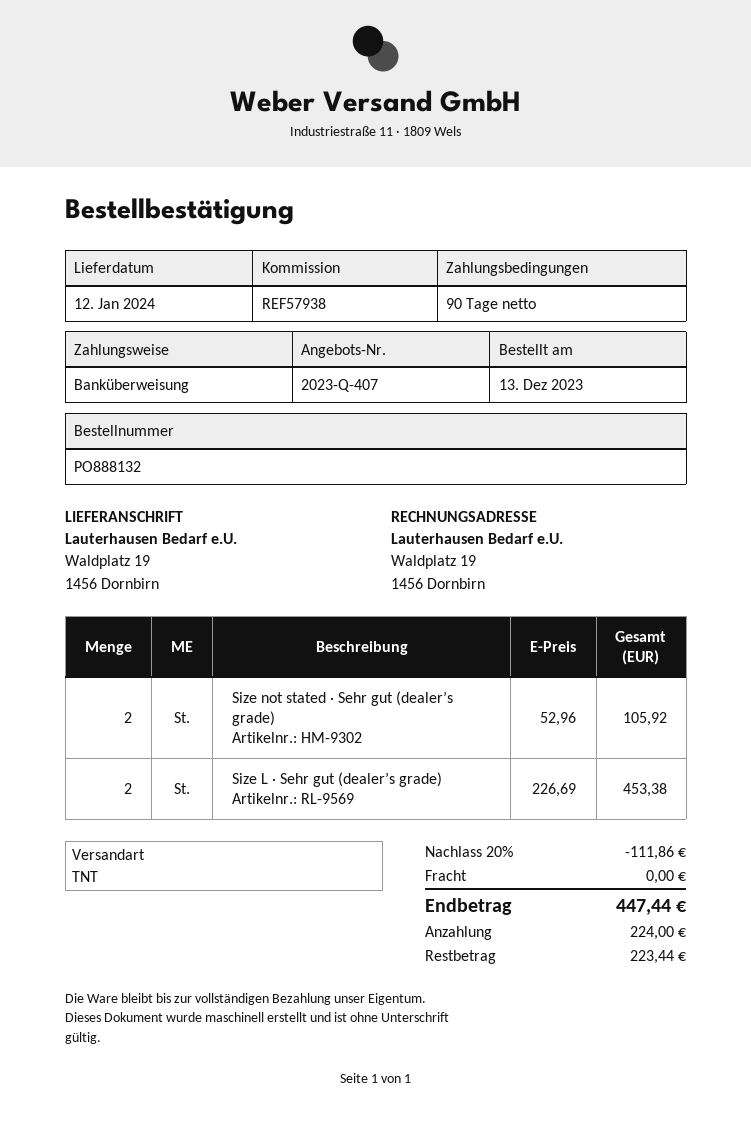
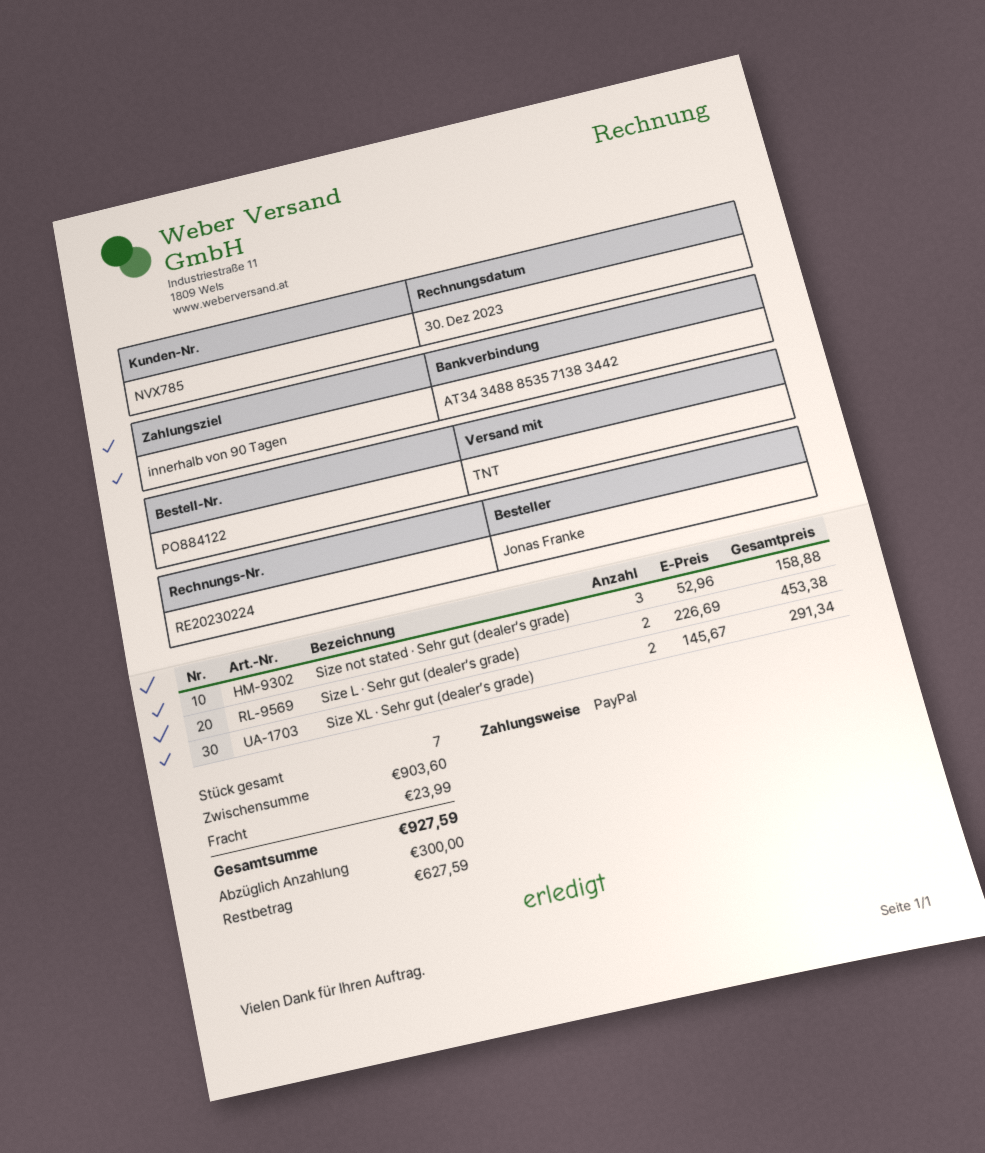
order number: PO888132 -> PO884122
payment method: bank transfer -> PayPal
Size not stated · Sehr gut (dealer’s grade): 2 x 52.96 = 105.92 -> 3 x 52.96 = 158.88
Size XL · Sehr gut (dealer’s grade): none -> 2 x 145.67 = 291.34
discount: 20% = 111.86 -> none
shipping: 0.00 -> 23.99
total: 447.44 -> 927.59
deposit: 224.00 -> 300.00
balance: 223.44 -> 627.59

